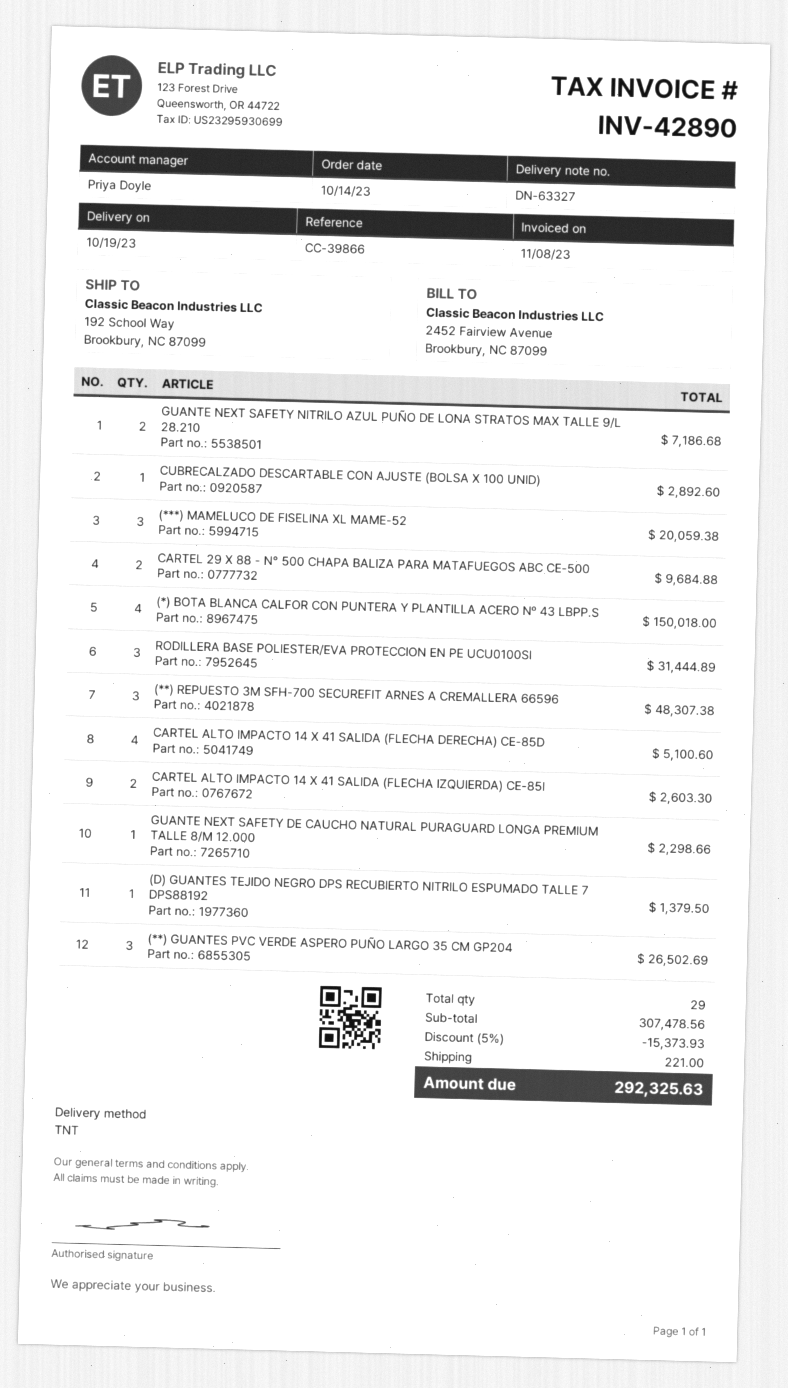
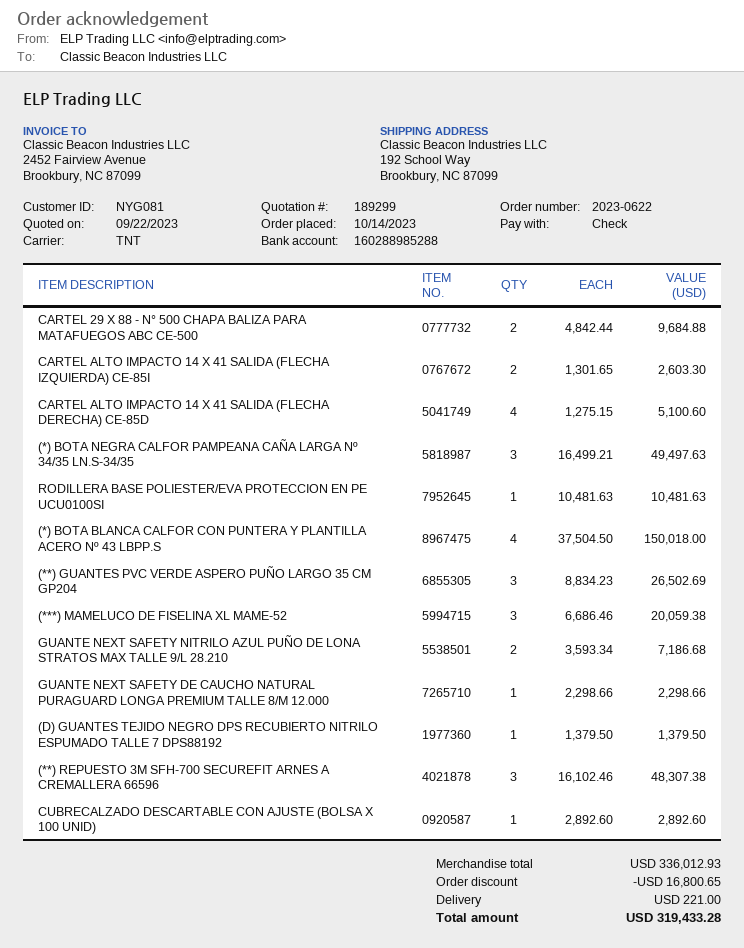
RODILLERA BASE POLIESTER/EVA PROTECCION EN PE UCU0100SI: 3 for 31444.89 -> 1 for 10481.63
(*) BOTA NEGRA CALFOR PAMPEANA CAÑA LARGA Nº 34/35 LN.S-34/35: none -> 3 for 49497.63
subtotal: 307478.56 -> 336012.93
discount: 15373.93 -> 16800.65
total: 292325.63 -> 319433.28

